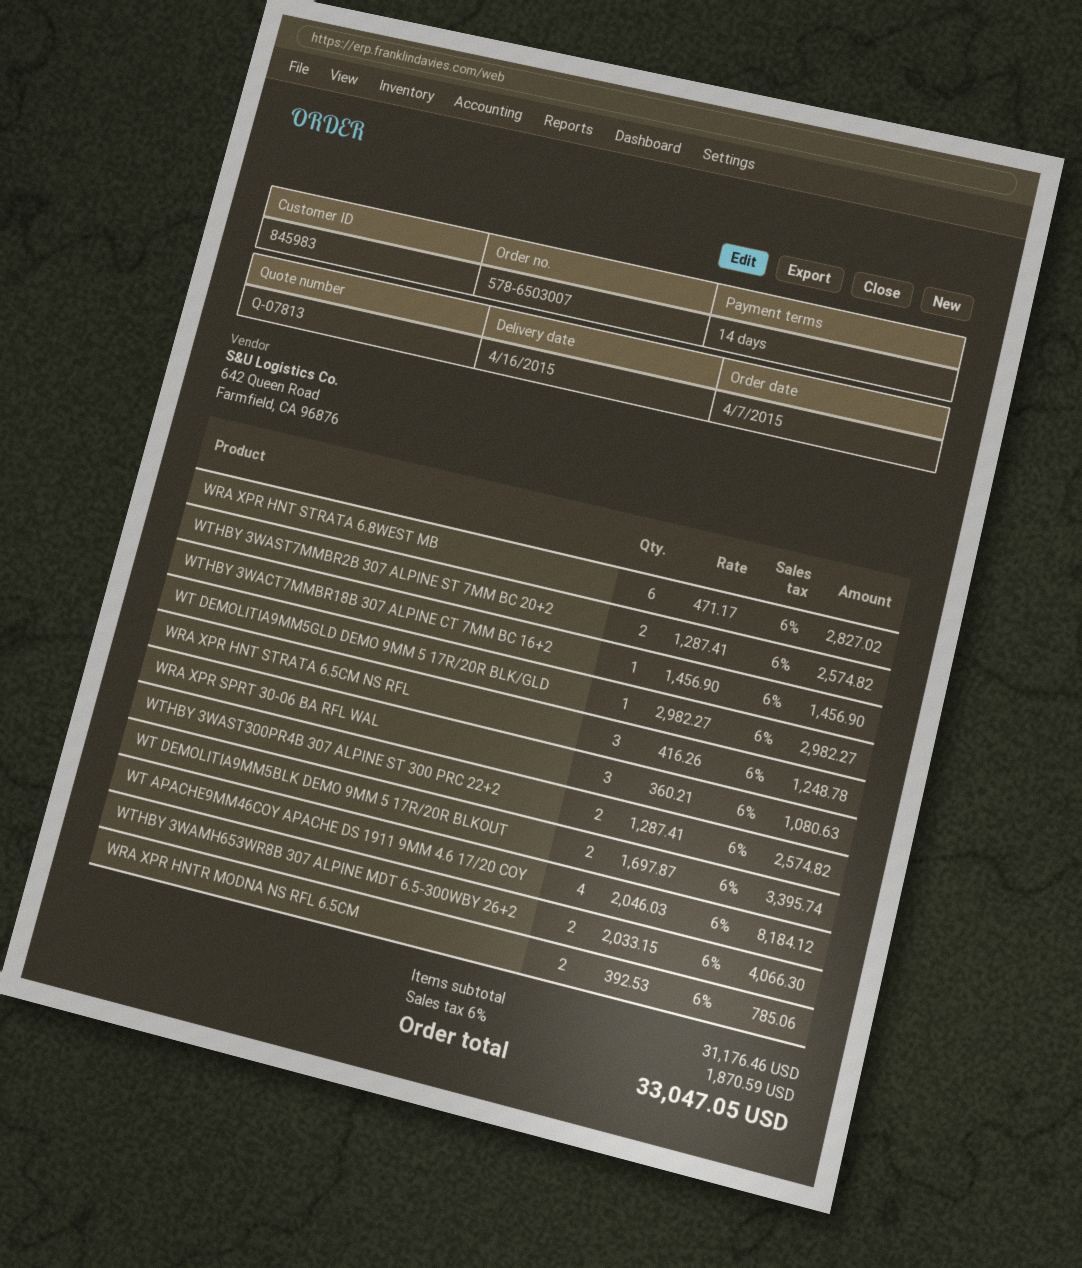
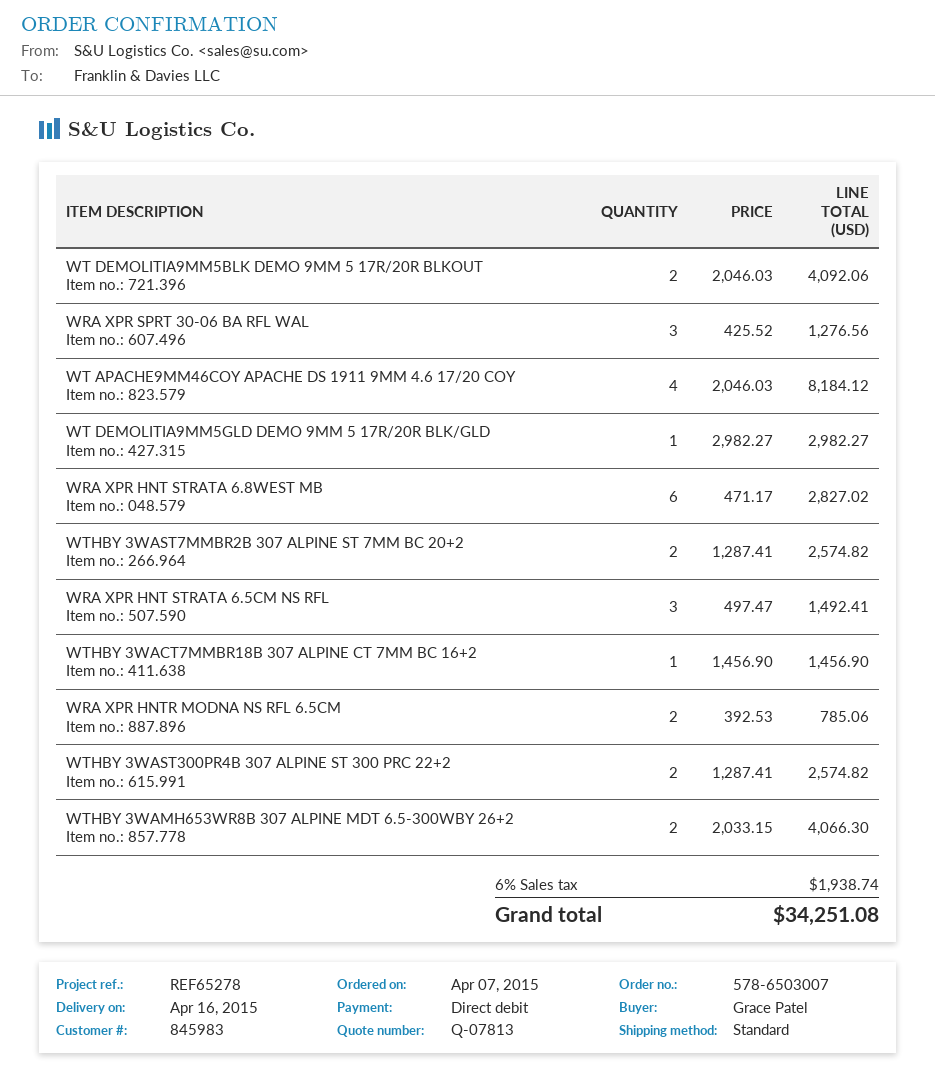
WRA XPR HNT STRATA 6.5CM NS RFL: 3 x 416.26 = 1248.78 -> 3 x 497.47 = 1492.41
WRA XPR SPRT 30-06 BA RFL WAL: 3 x 360.21 = 1080.63 -> 3 x 425.52 = 1276.56
WT DEMOLITIA9MM5BLK DEMO 9MM 5 17R/20R BLKOUT: 2 x 1697.87 = 3395.74 -> 2 x 2046.03 = 4092.06
tax: 6% = 1870.59 -> 6% = 1938.74
total: 33047.05 -> 34251.08

